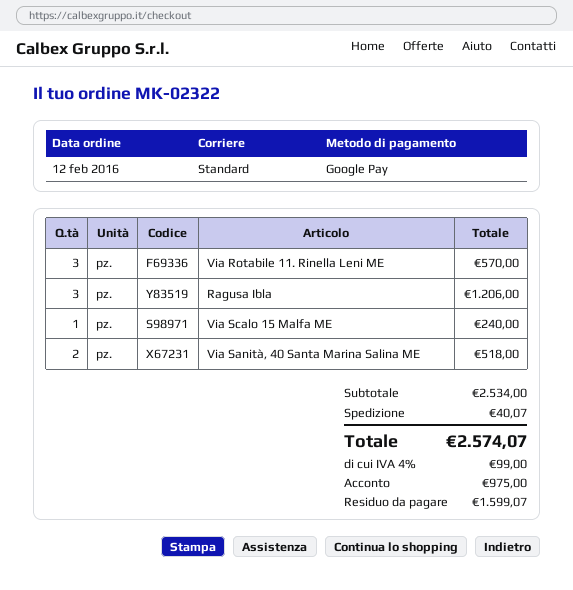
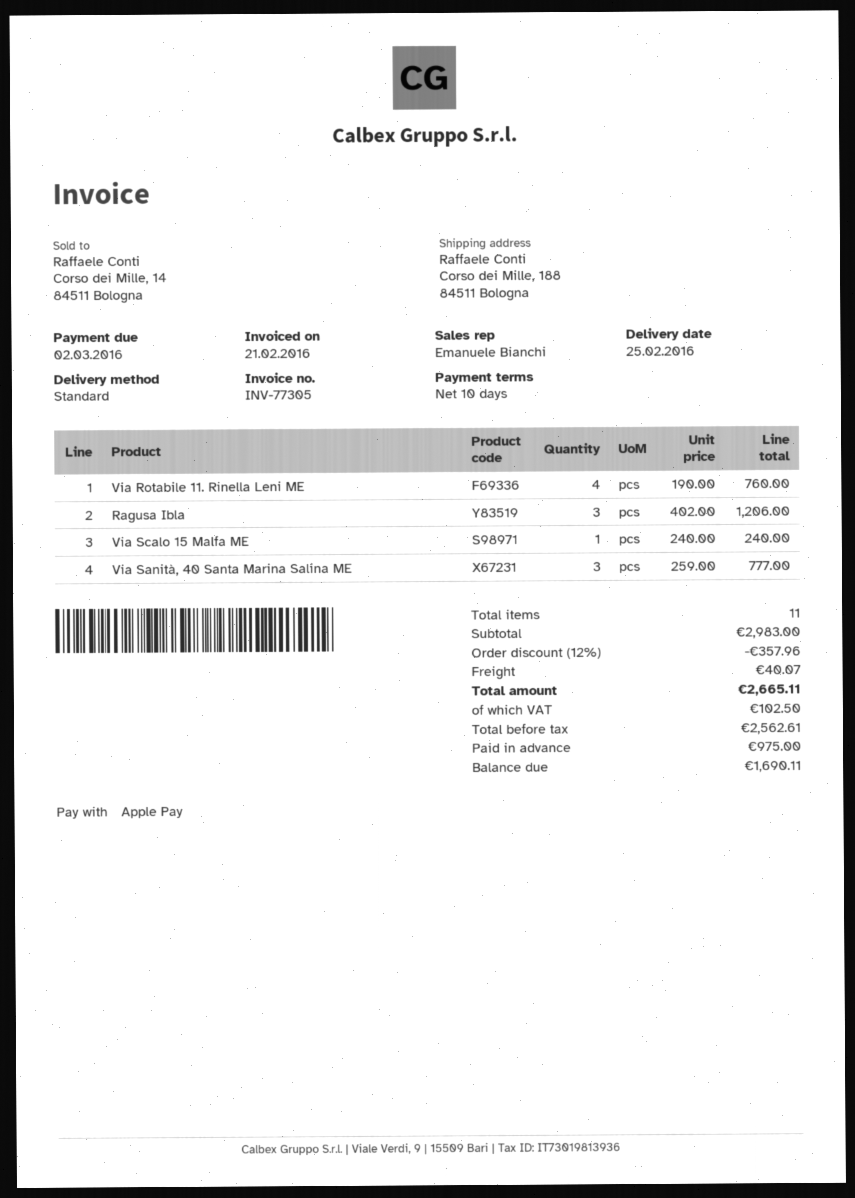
payment method: Google Pay -> Apple Pay
Via Rotabile 11. Rinella Leni ME: 3 for 570.00 -> 4 for 760.00
Via Sanità, 40 Santa Marina Salina ME: 2 for 518.00 -> 3 for 777.00
subtotal: 2534.00 -> 2983.00
discount: none -> 12% = 357.96
tax: 99.00 -> 102.50
total: 2574.07 -> 2665.11
balance: 1599.07 -> 1690.11

